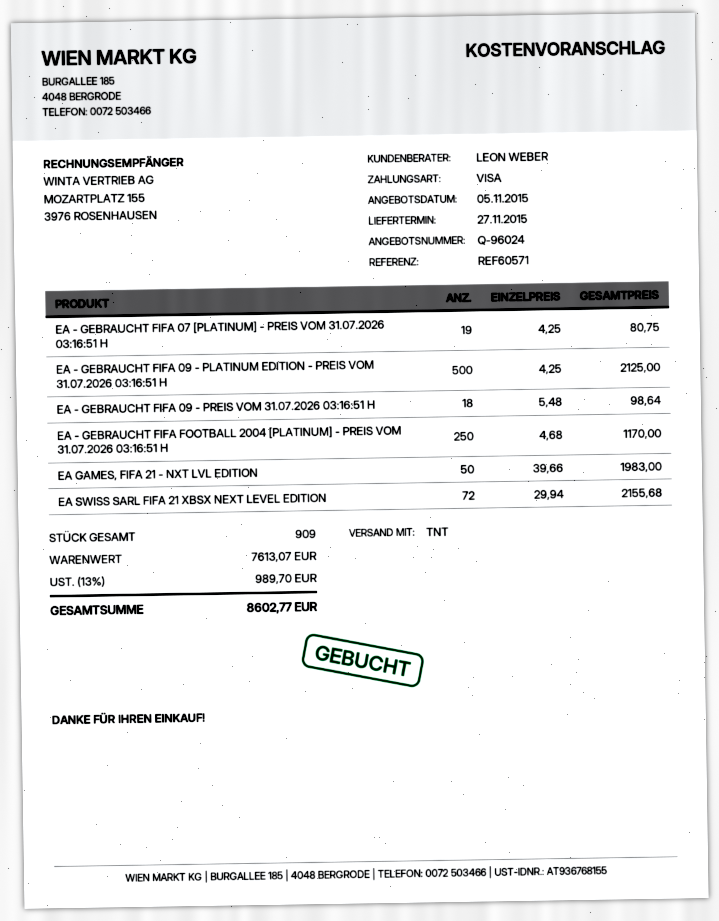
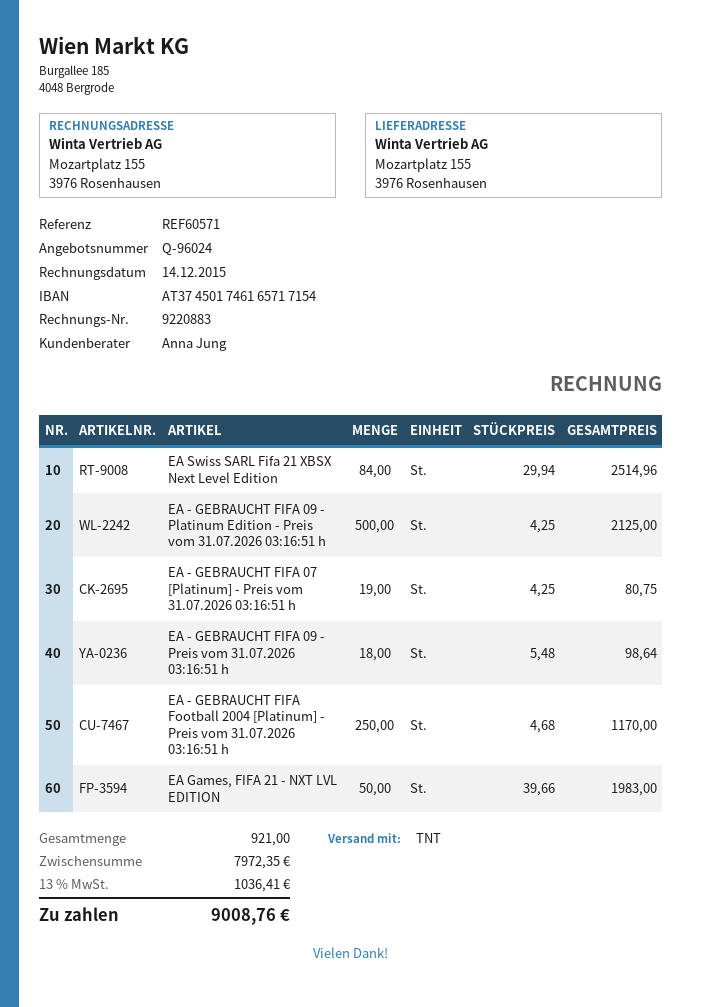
sales rep: LEON WEBER -> Anna Jung
EA SWISS SARL FIFA 21 XBSX NEXT LEVEL EDITION: 72 x 29.94 = 2155.68 -> 84 x 29.94 = 2514.96
total quantity: 909 -> 921
subtotal: 7613.07 -> 7972.35
tax: 13% = 989.70 -> 13% = 1036.41
total: 8602.77 -> 9008.76

